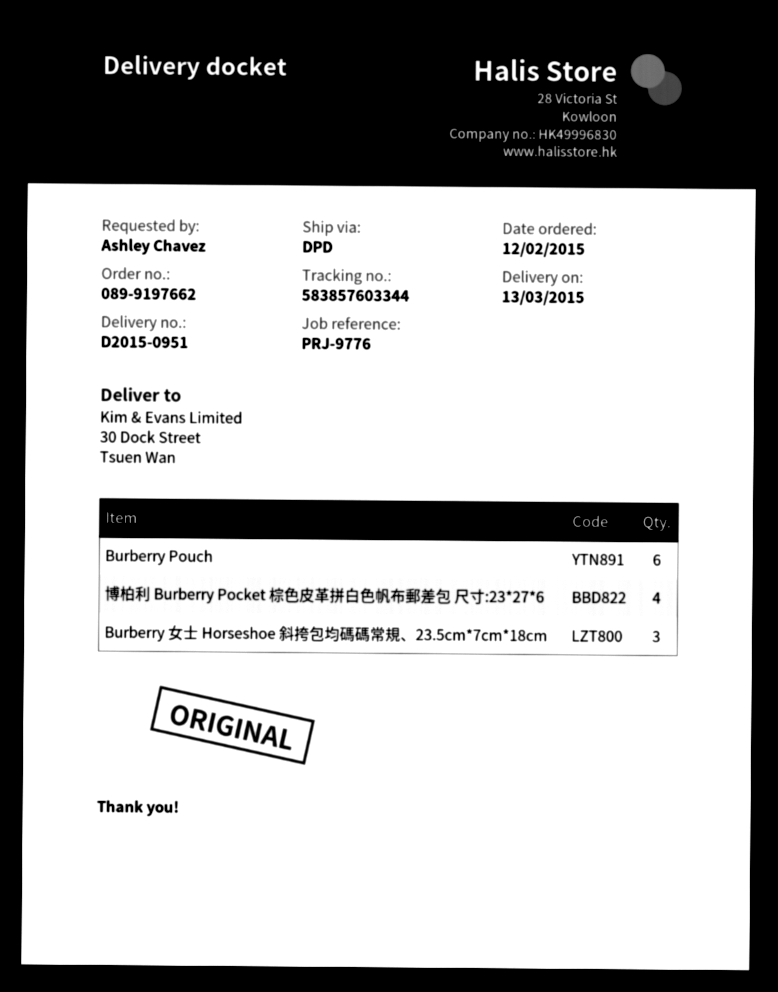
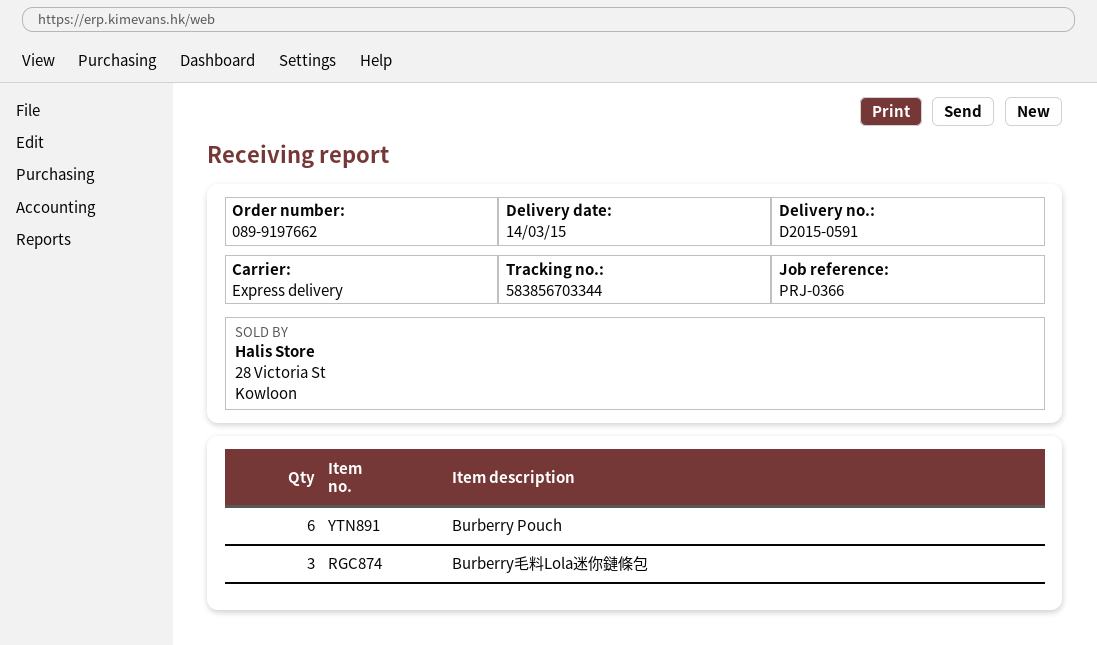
delivery note number: D2015-0951 -> D2015-0591
delivery date: 2015-03-13 -> 2015-03-14
reference: PRJ-9776 -> PRJ-0366
shipping method: DPD -> express
tracking number: 583857603344 -> 583856703344
博柏利 Burberry Pocket 棕色皮革拼白色帆布郵差包 尺寸:23*27*6: 4 -> none
Burberry 女士 Horseshoe 斜挎包均碼碼常規、23.5cm*7cm*18cm: 3 -> none
Burberry毛料Lola迷你鏈條包: none -> 3

